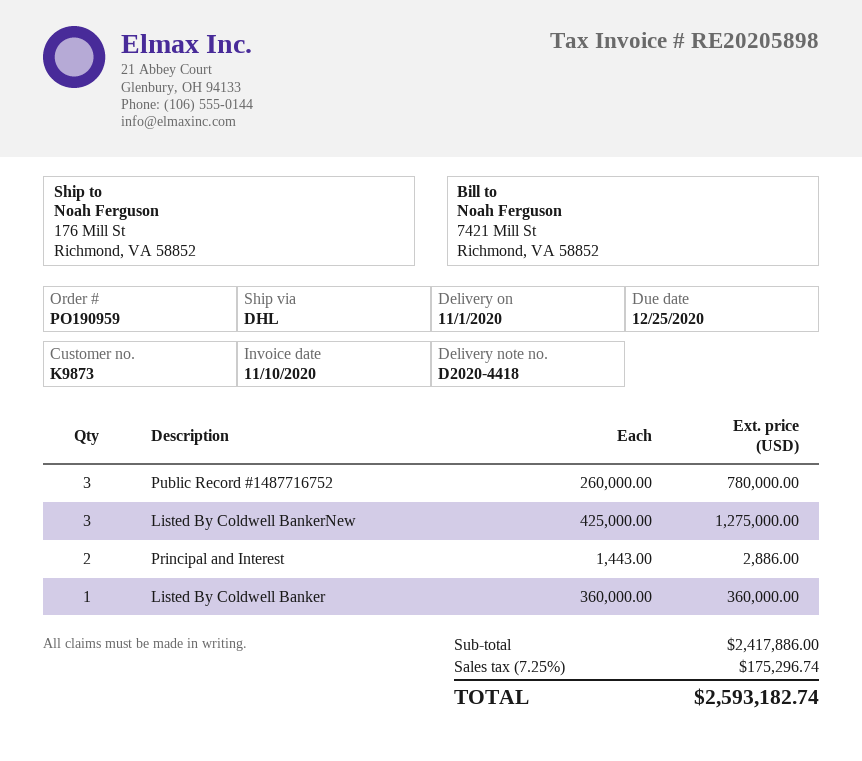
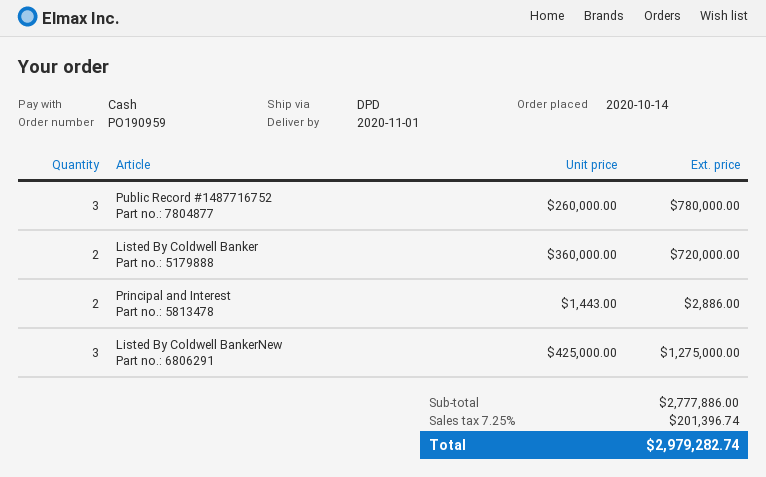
shipping method: DHL -> DPD
Listed By Coldwell Banker: 1 x 360000.00 = 360000.00 -> 2 x 360000.00 = 720000.00
subtotal: 2417886.00 -> 2777886.00
tax: 7.25% = 175296.74 -> 7.25% = 201396.74
total: 2593182.74 -> 2979282.74

